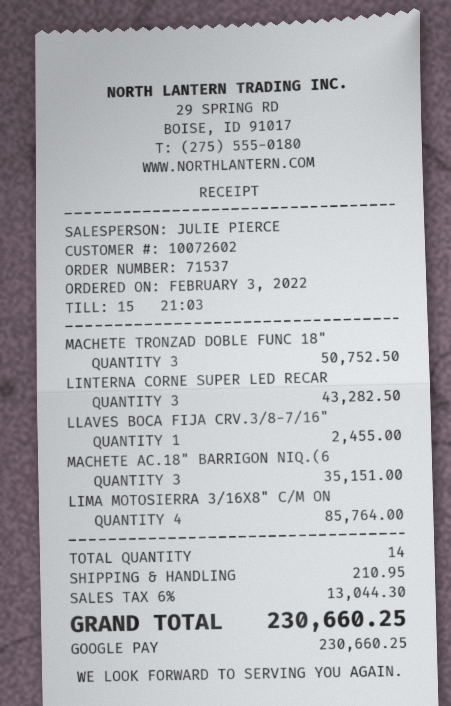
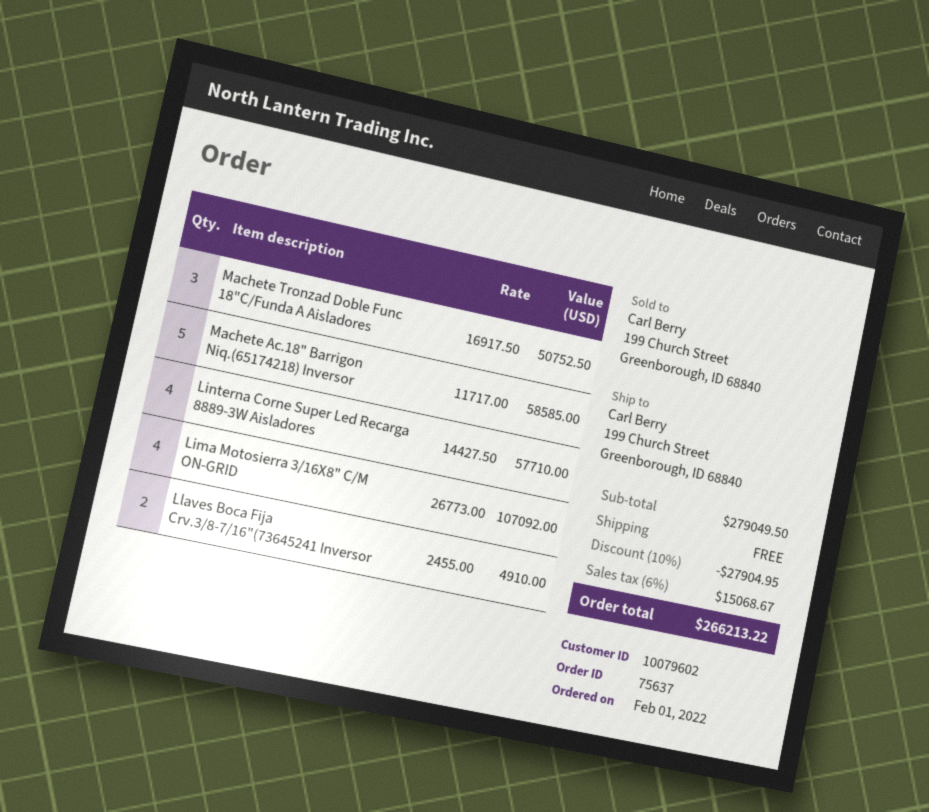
order number: 71537 -> 75637
order date: 2022-02-03 -> 2022-02-01
customer number: 10072602 -> 10079602
LINTERNA CORNE SUPER LED RECAR: 3 for 43282.50 -> 4 for 57710.00
LLAVES BOCA FIJA CRV.3/8-7/16": 1 for 2455.00 -> 2 for 4910.00
MACHETE AC.18" BARRIGON NIQ.(6: 3 for 35151.00 -> 5 for 58585.00
LIMA MOTOSIERRA 3/16X8" C/M ON: 4 for 85764.00 -> 4 for 107092.00
discount: none -> 10% = 27904.95
shipping: 210.95 -> 0.00
tax: 6% = 13044.30 -> 6% = 15068.67
total: 230660.25 -> 266213.22

